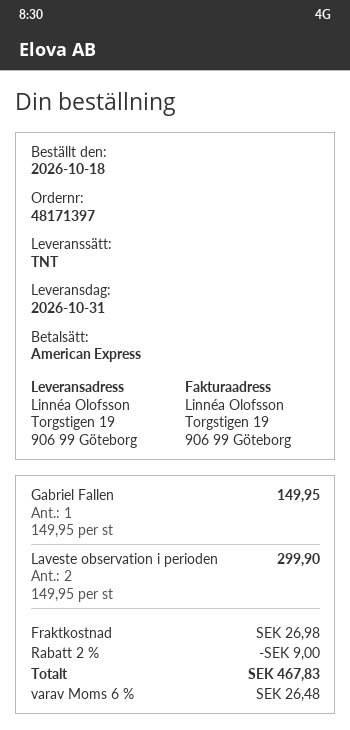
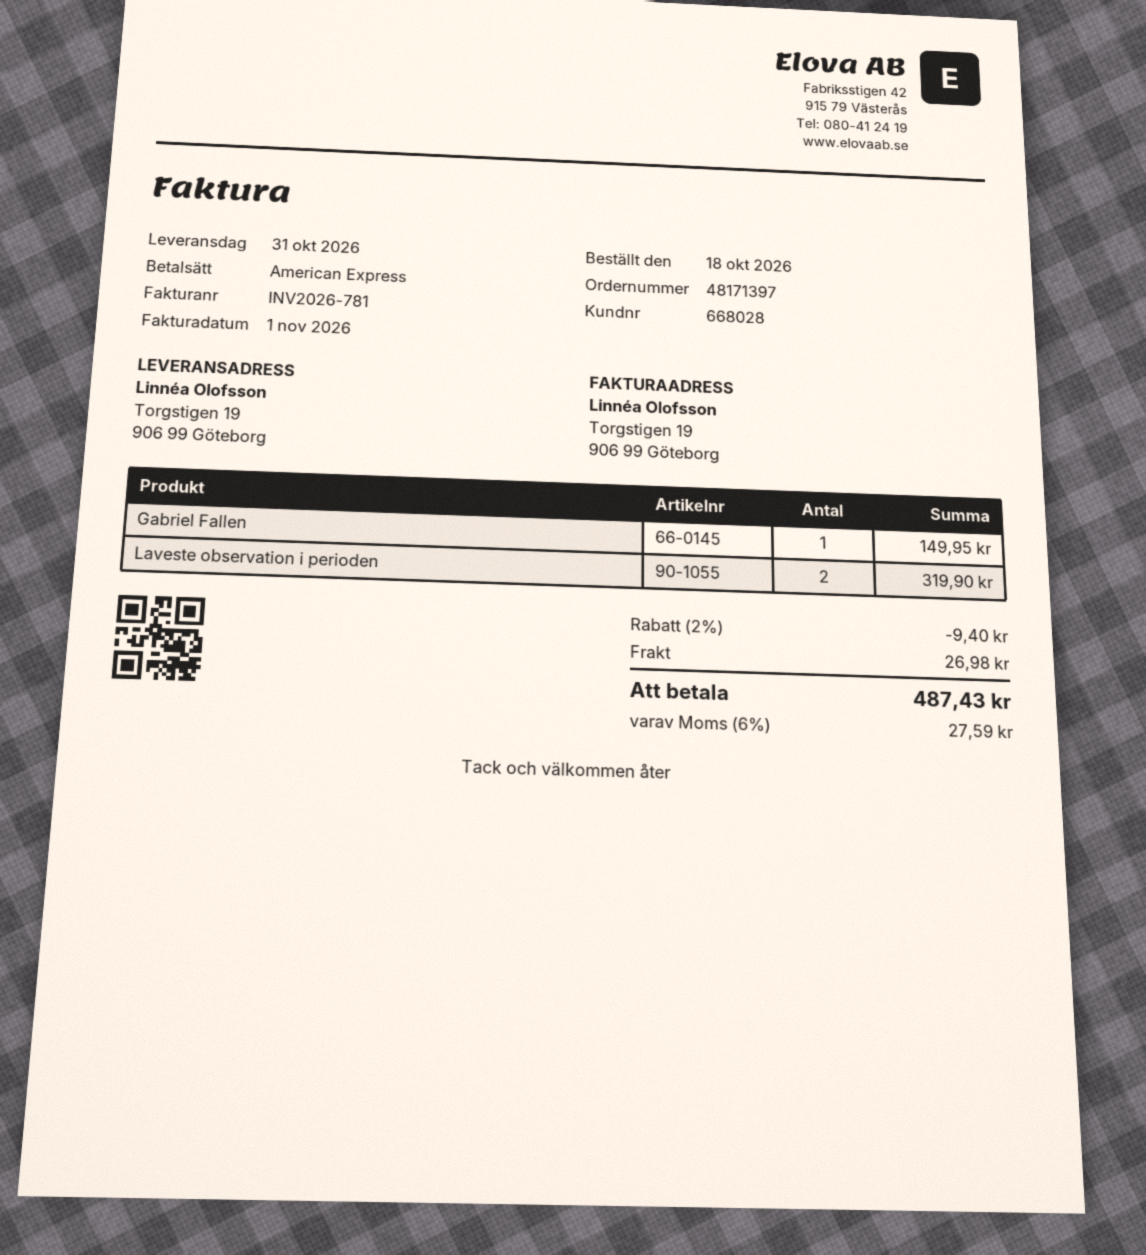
Laveste observation i perioden: 2 for 299.90 -> 2 for 319.90
discount: 2% = 9.00 -> 2% = 9.40
tax: 6% = 26.48 -> 6% = 27.59
total: 467.83 -> 487.43

